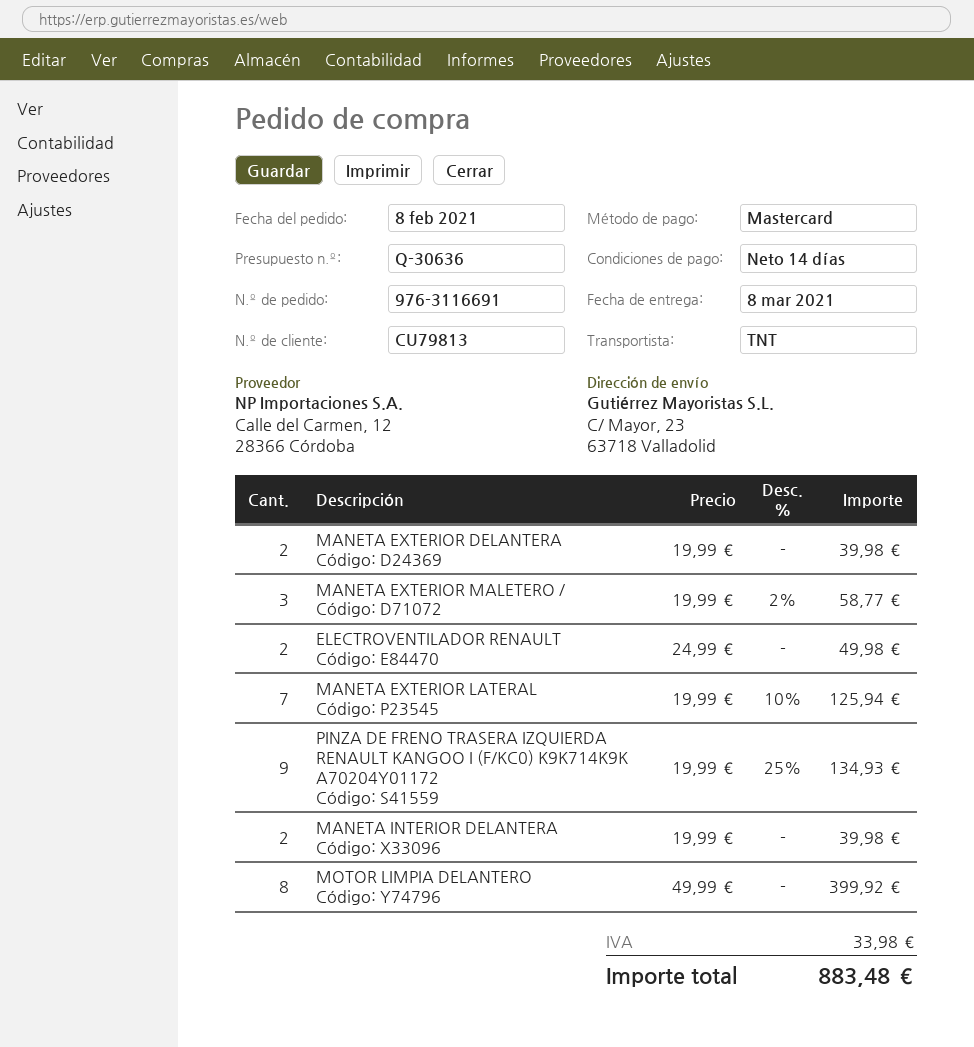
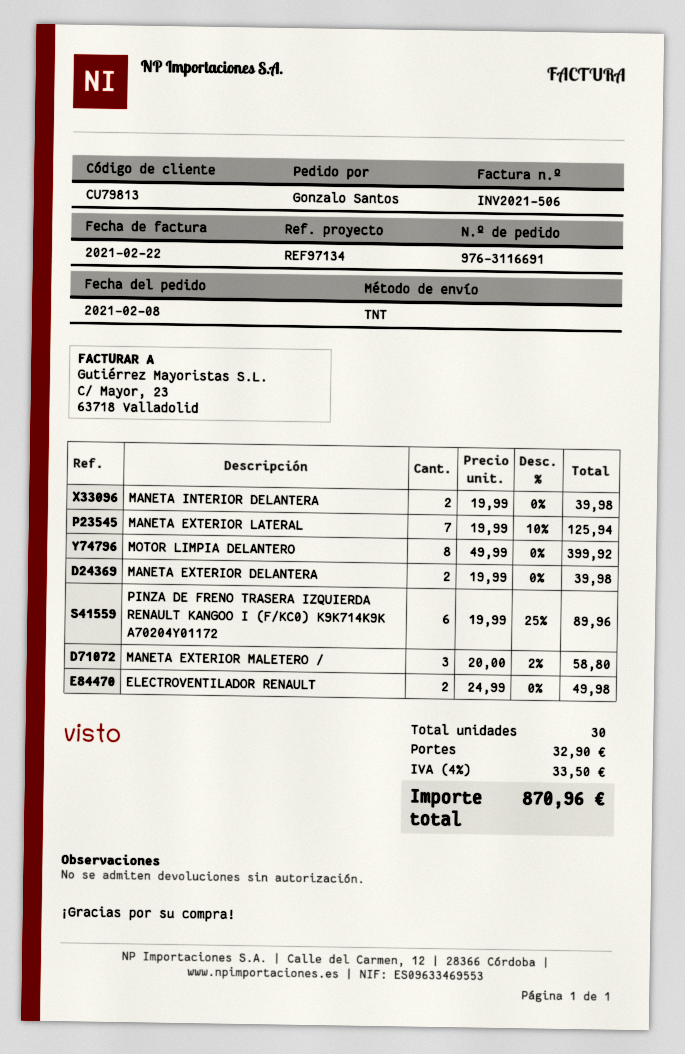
MANETA EXTERIOR MALETERO /: 3 x 19.99 - 2% = 58.77 -> 3 x 20.00 - 2% = 58.80
PINZA DE FRENO TRASERA IZQUIERDA RENAULT KANGOO I (F/KC0) K9K714K9K A70204Y01172: 9 x 19.99 - 25% = 134.93 -> 6 x 19.99 - 25% = 89.96
shipping: none -> 32.90
tax: 33.98 -> 33.50
total: 883.48 -> 870.96

